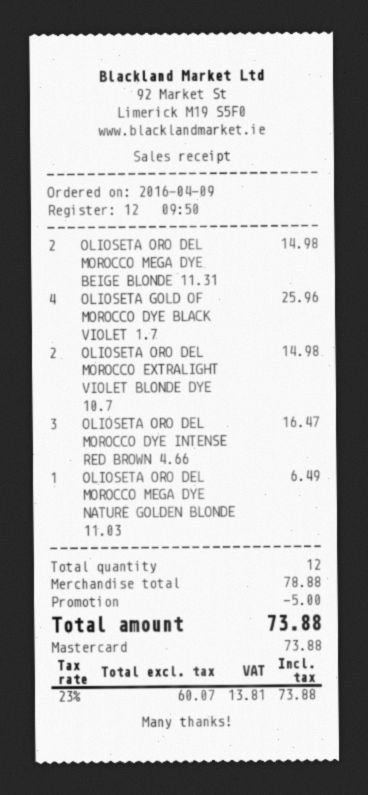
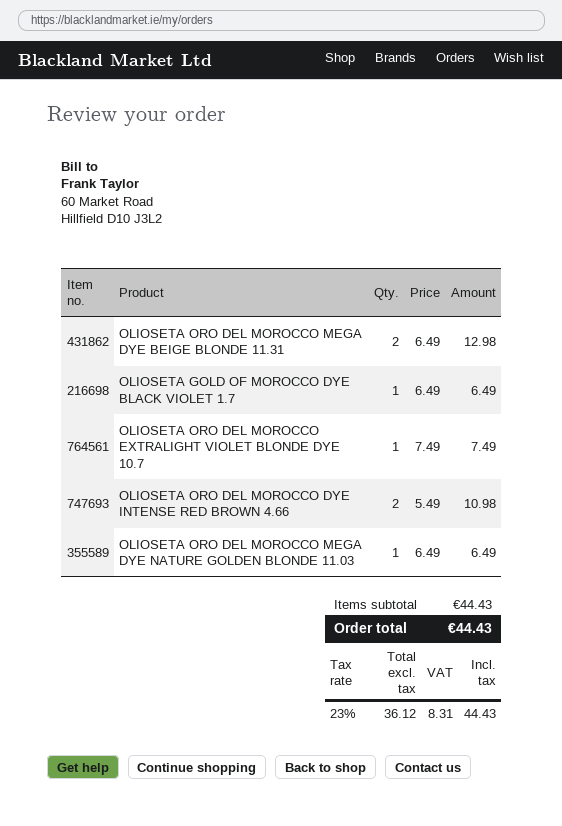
OLIOSETA ORO DEL MOROCCO MEGA DYE BEIGE BLONDE 11.31: 2 for 14.98 -> 2 for 12.98
OLIOSETA GOLD OF MOROCCO DYE BLACK VIOLET 1.7: 4 for 25.96 -> 1 for 6.49
OLIOSETA ORO DEL MOROCCO EXTRALIGHT VIOLET BLONDE DYE 10.7: 2 for 14.98 -> 1 for 7.49
OLIOSETA ORO DEL MOROCCO DYE INTENSE RED BROWN 4.66: 3 for 16.47 -> 2 for 10.98
subtotal: 78.88 -> 44.43
discount: 5.00 -> none
net: 60.07 -> 36.12
tax: 23% = 13.81 -> 23% = 8.31
total: 73.88 -> 44.43

